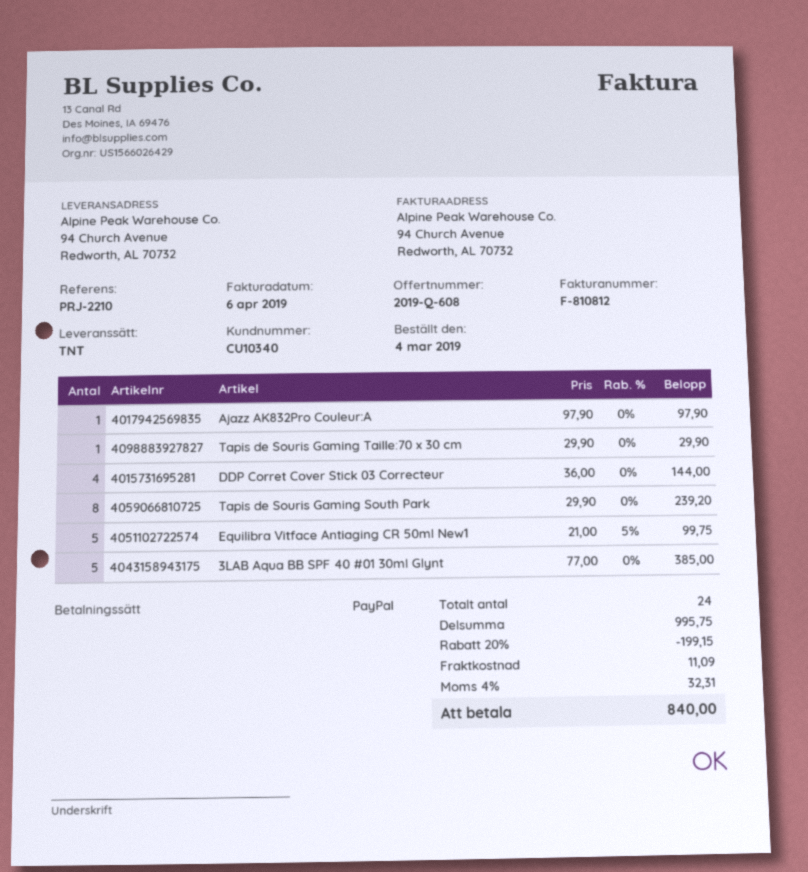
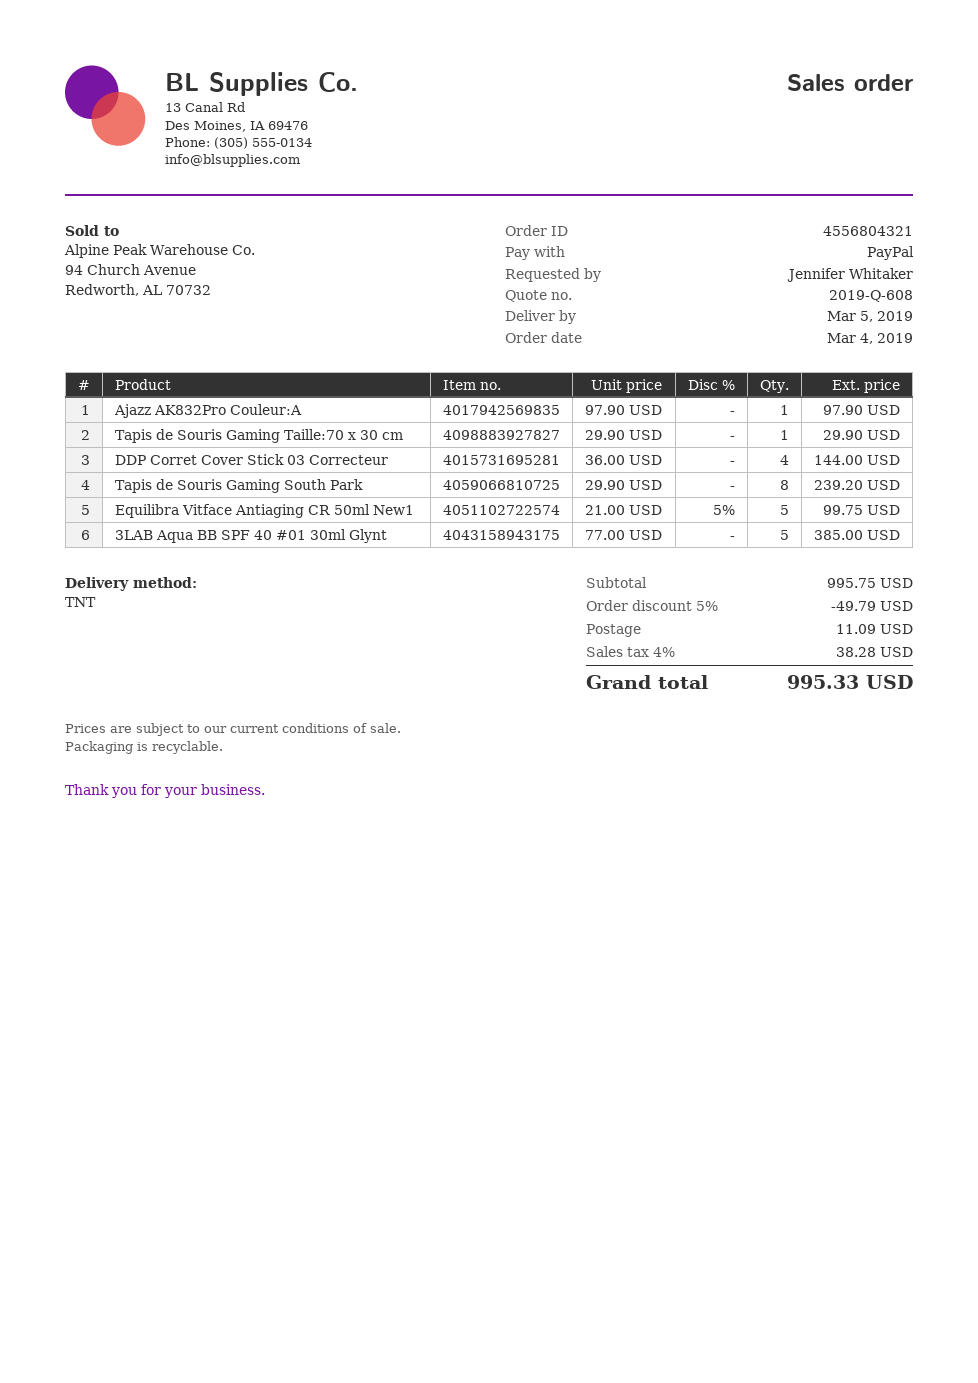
discount: 20% = 199.15 -> 5% = 49.79
tax: 4% = 32.31 -> 4% = 38.28
total: 840.00 -> 995.33

